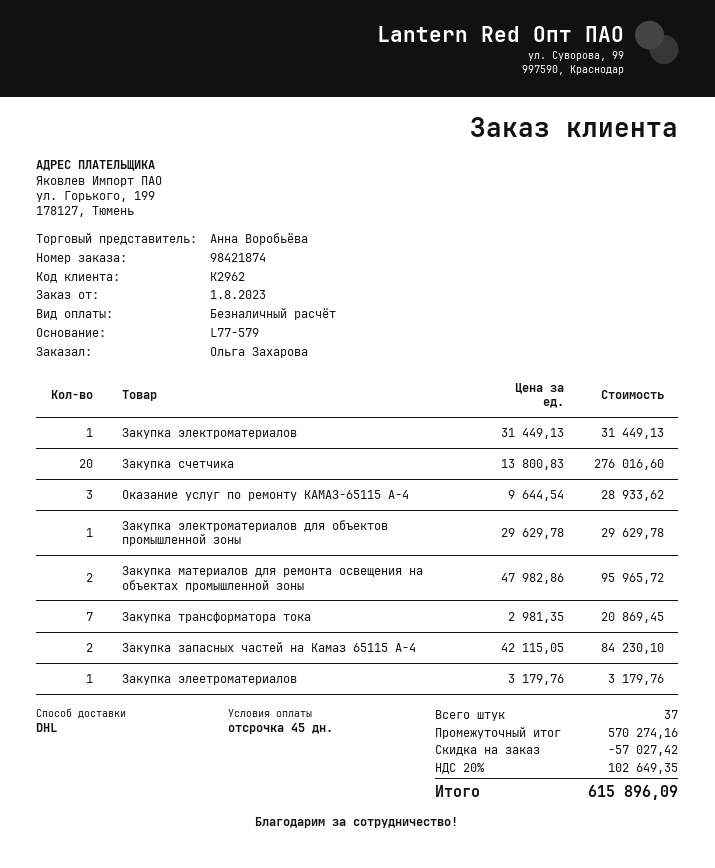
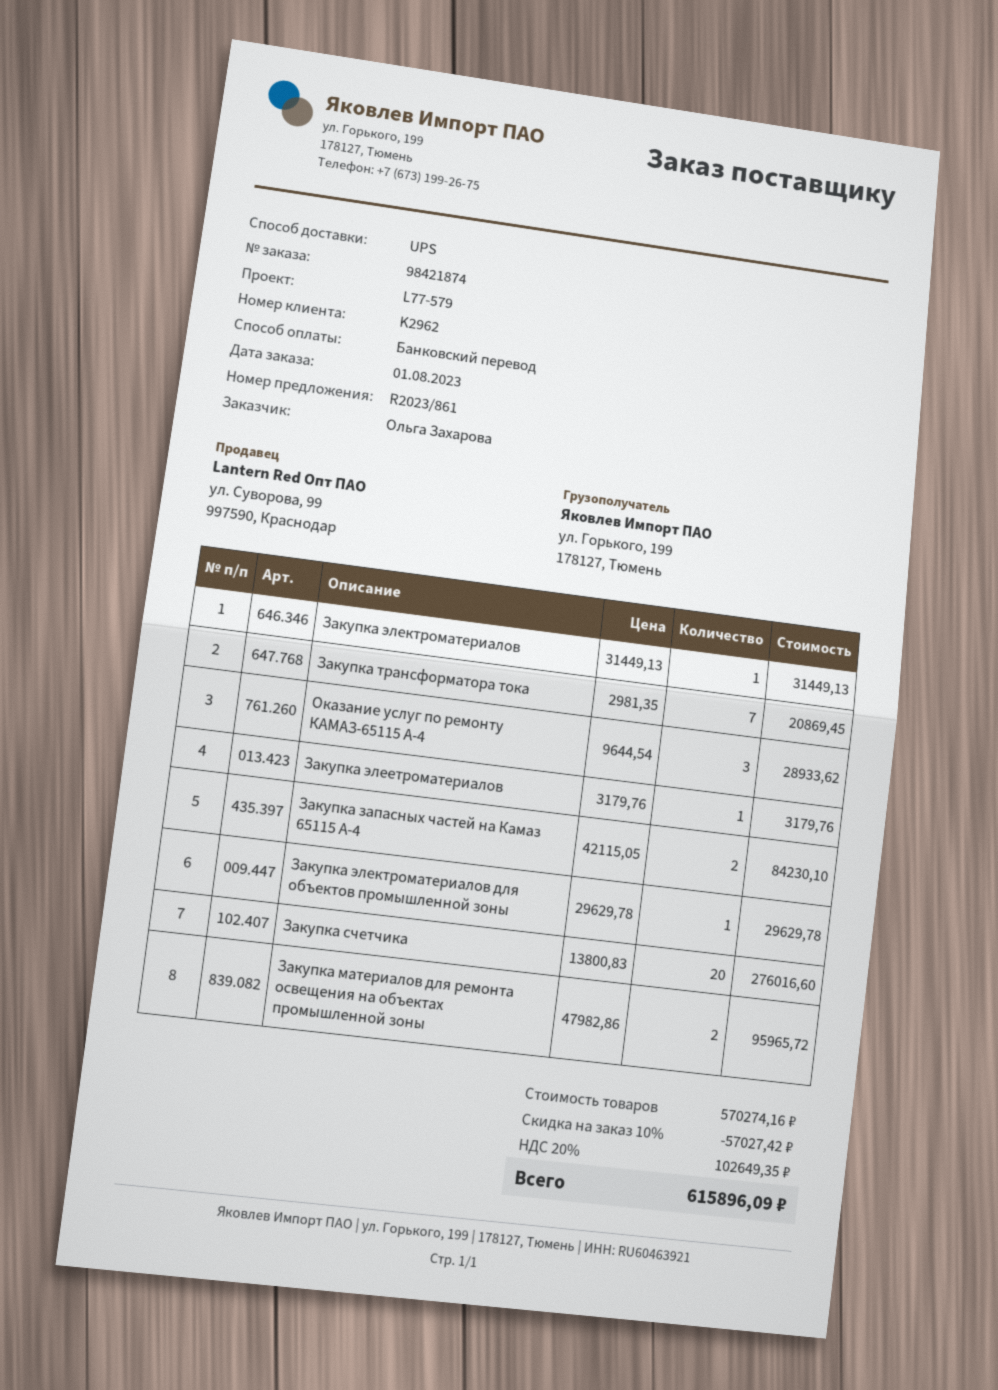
shipping method: DHL -> UPS

